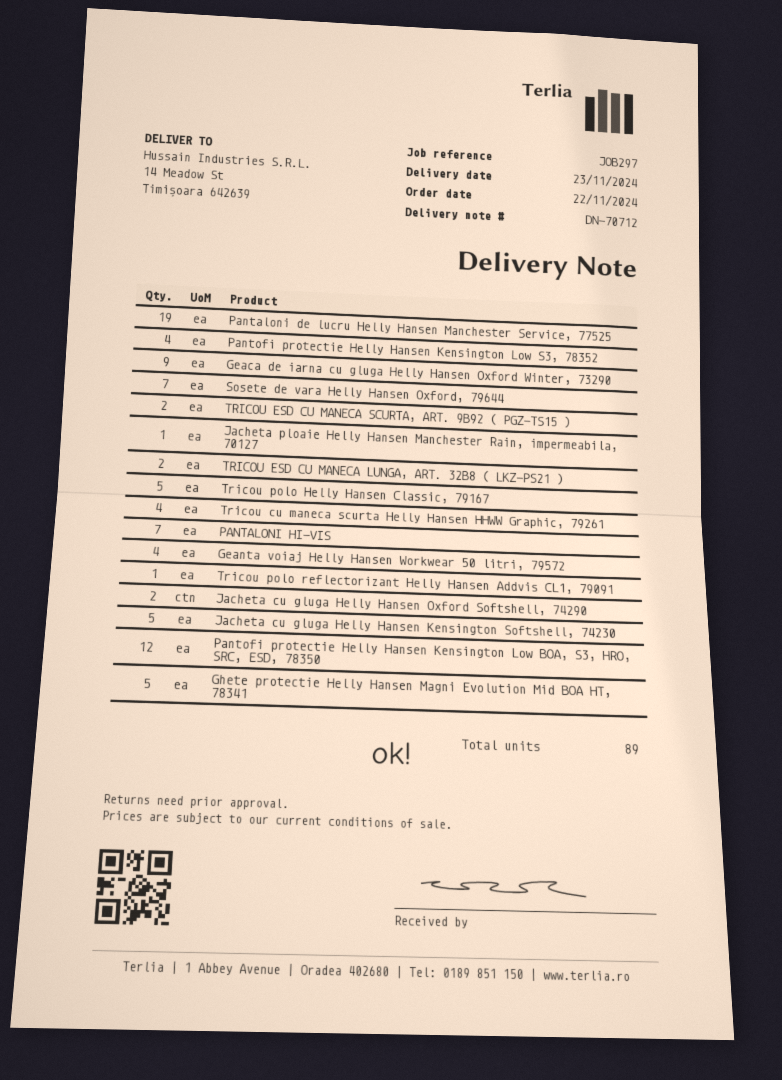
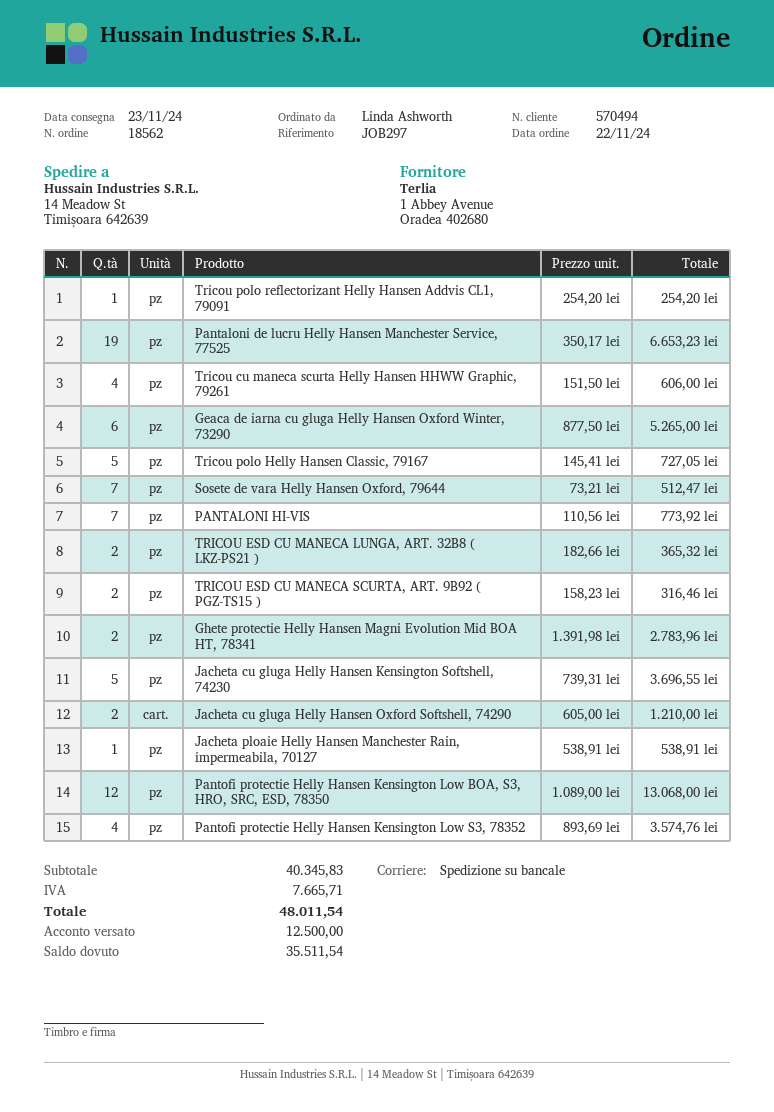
Geaca de iarna cu gluga Helly Hansen Oxford Winter, 73290: 9 -> 6
Geanta voiaj Helly Hansen Workwear 50 litri, 79572: 4 -> none
Ghete protectie Helly Hansen Magni Evolution Mid BOA HT, 78341: 5 -> 2

